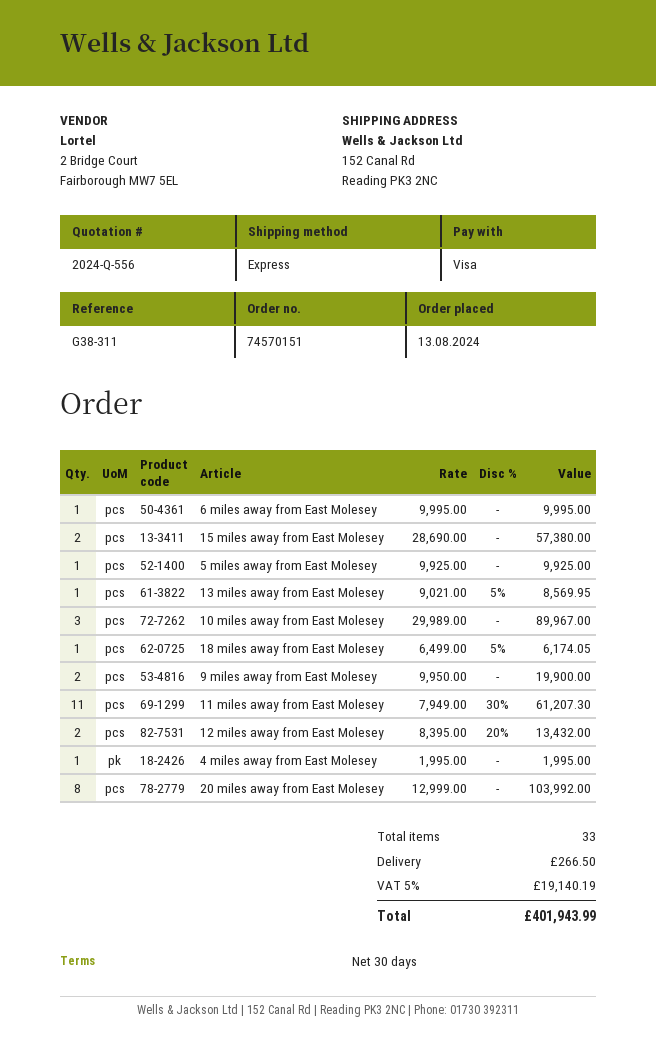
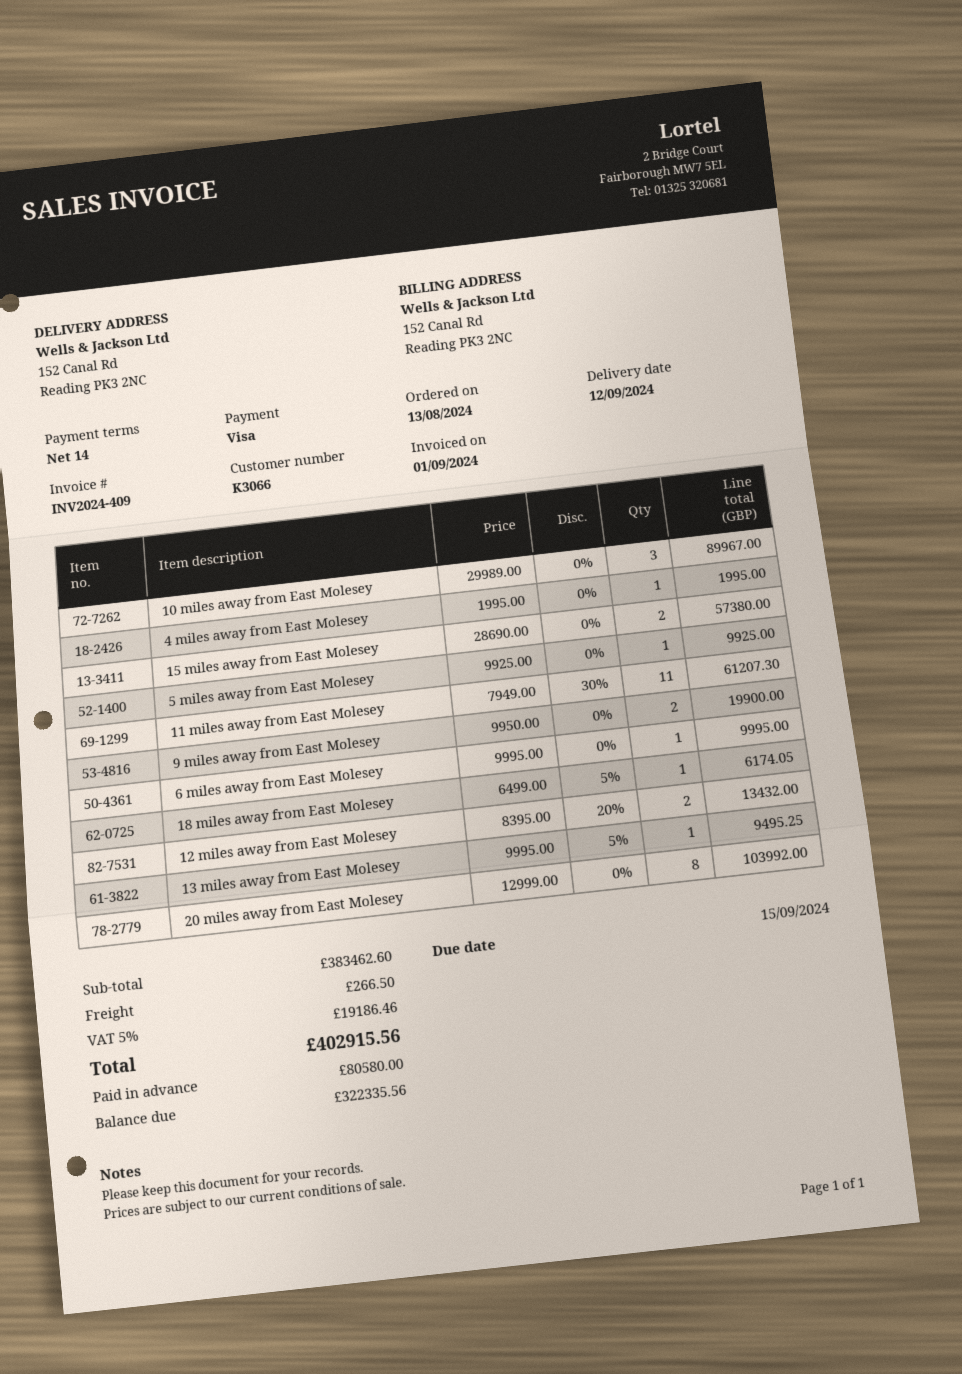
payment terms: 30 days -> 14 days
13 miles away from East Molesey: 1 x 9021.00 - 5% = 8569.95 -> 1 x 9995.00 - 5% = 9495.25
tax: 5% = 19140.19 -> 5% = 19186.46
total: 401943.99 -> 402915.56

